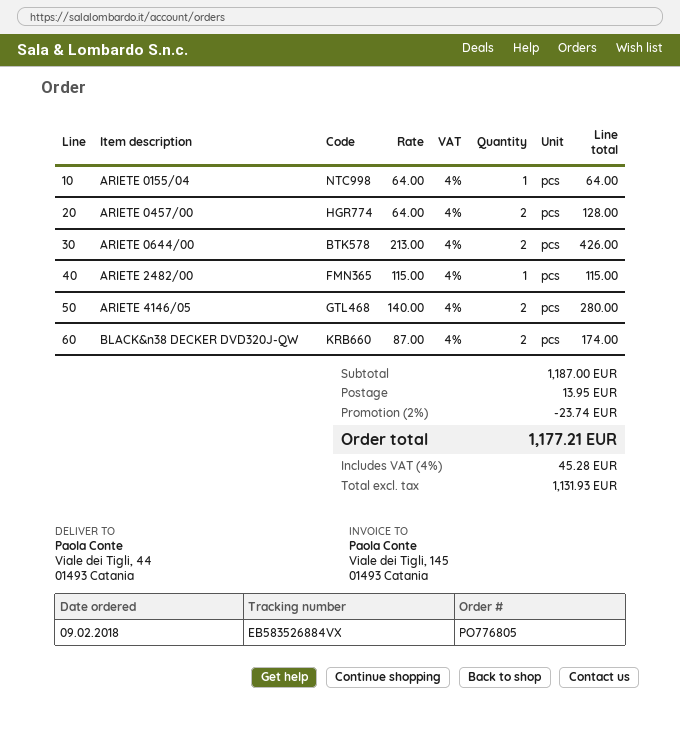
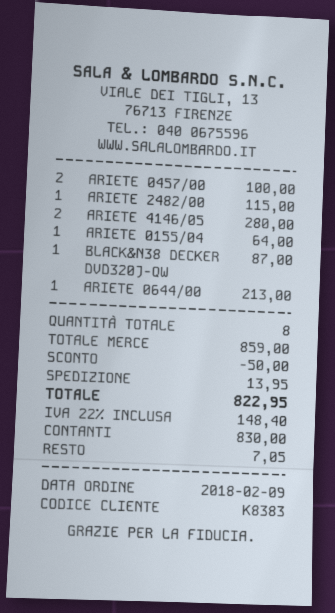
ARIETE 0457/00: 2 for 128.00 -> 2 for 100.00
ARIETE 0644/00: 2 for 426.00 -> 1 for 213.00
BLACK&n38 DECKER DVD320J-QW: 2 for 174.00 -> 1 for 87.00
subtotal: 1187.00 -> 859.00
discount: 23.74 -> 50.00
tax: 4% = 45.28 -> 22% = 148.40
total: 1177.21 -> 822.95

